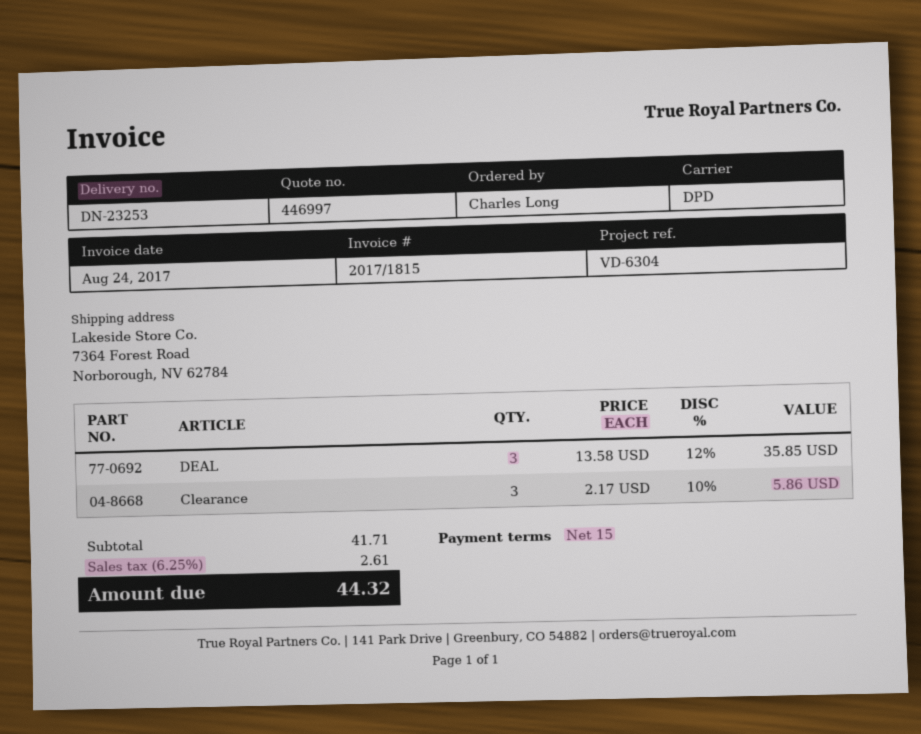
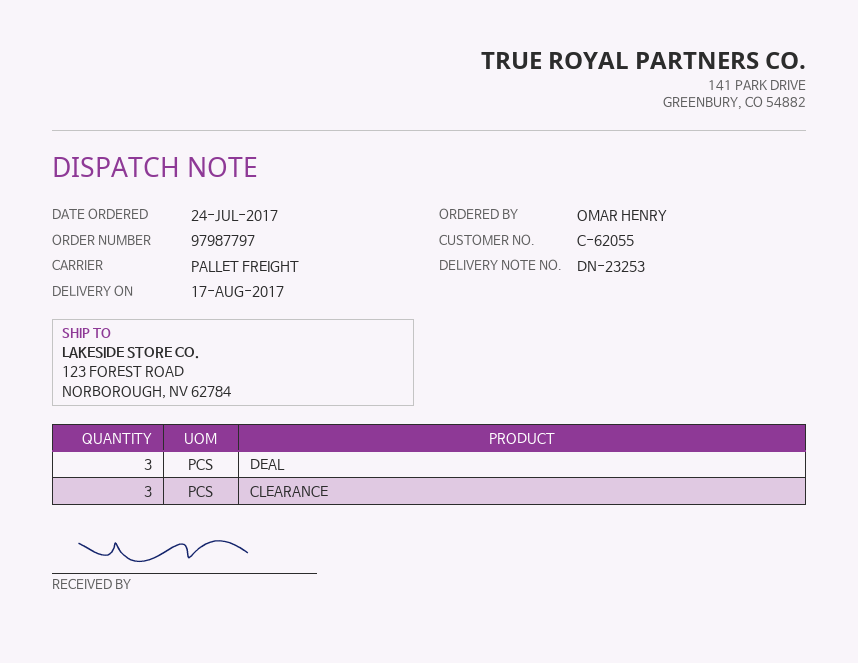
ordered by: Charles Long -> OMAR HENRY
shipping method: DPD -> pallet freight
ship to: 7364 Forest Road, Norborough, NV 62784 -> 123 FOREST ROAD, NORBOROUGH, NV 62784

